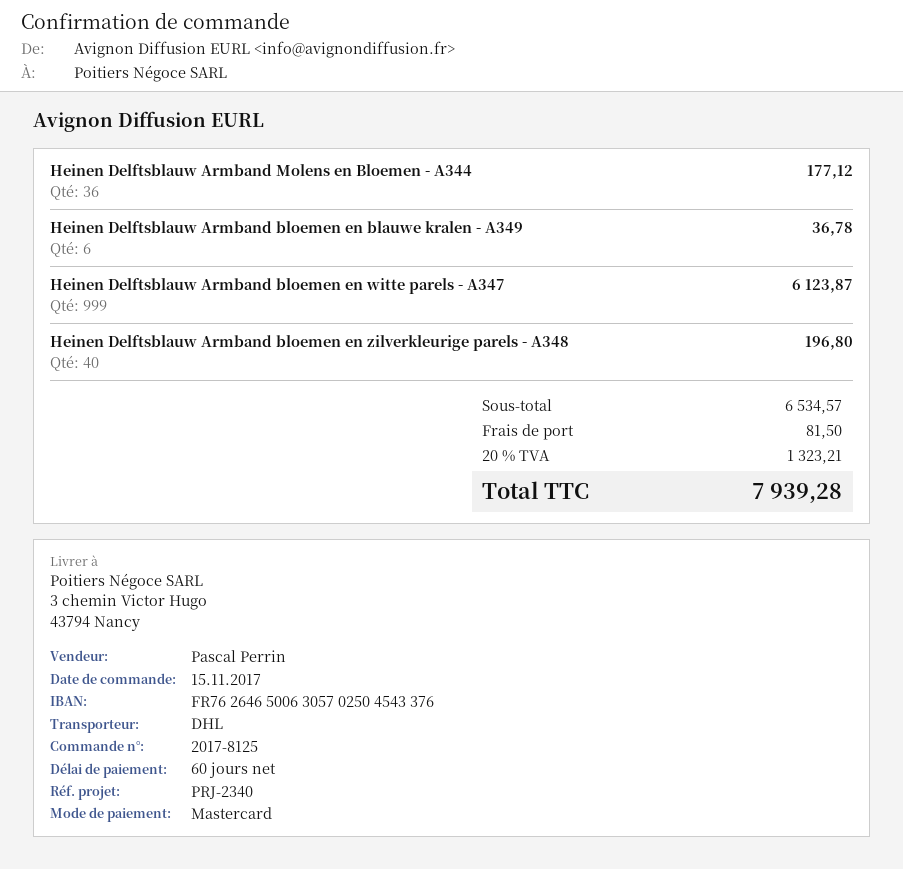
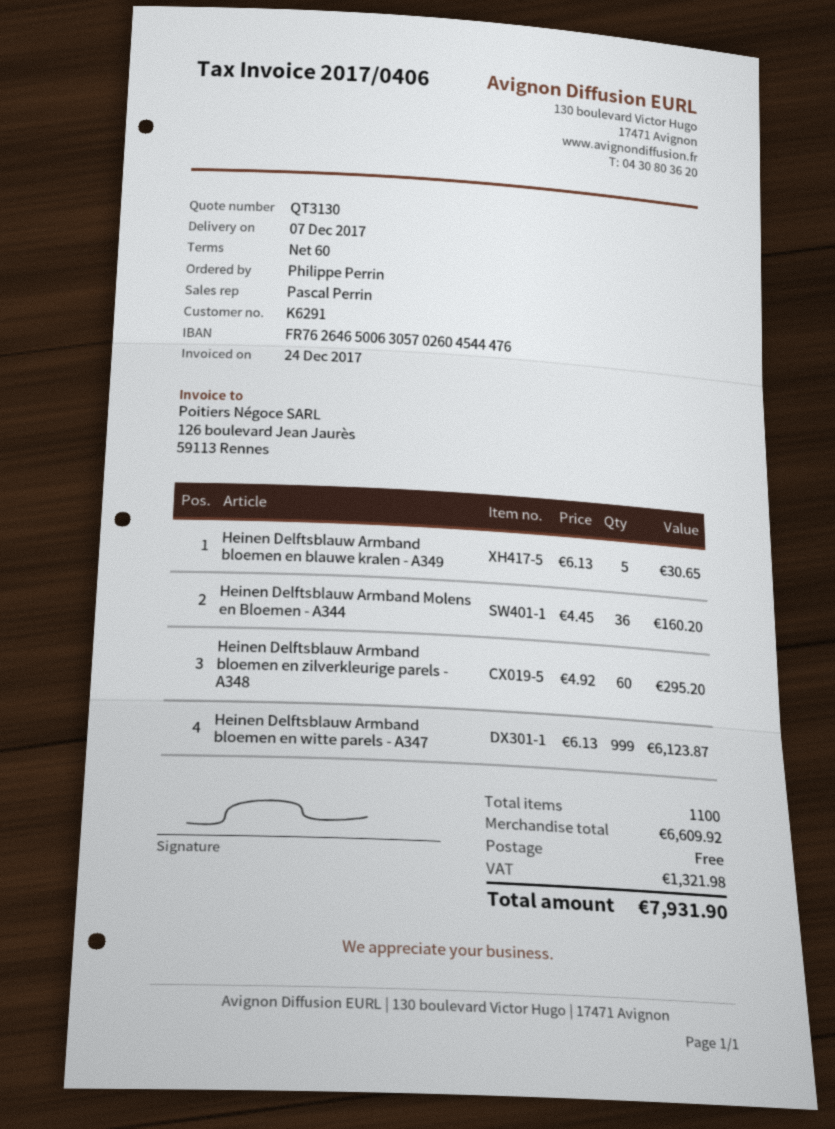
bank account: FR7626465006305702504543376 -> FR7626465006305702604544476
Heinen Delftsblauw Armband Molens en Bloemen - A344: 36 for 177.12 -> 36 for 160.20
Heinen Delftsblauw Armband bloemen en blauwe kralen - A349: 6 for 36.78 -> 5 for 30.65
Heinen Delftsblauw Armband bloemen en zilverkleurige parels - A348: 40 for 196.80 -> 60 for 295.20
subtotal: 6534.57 -> 6609.92
shipping: 81.50 -> 0.00
tax: 1323.21 -> 1321.98
total: 7939.28 -> 7931.90

